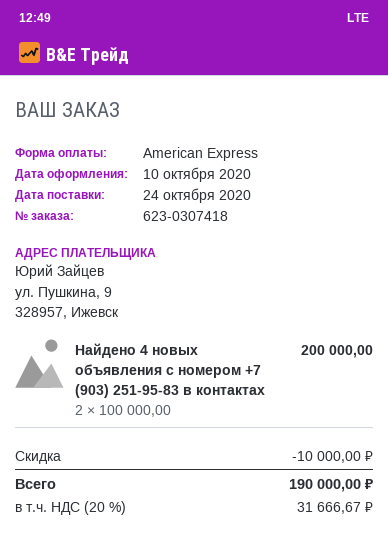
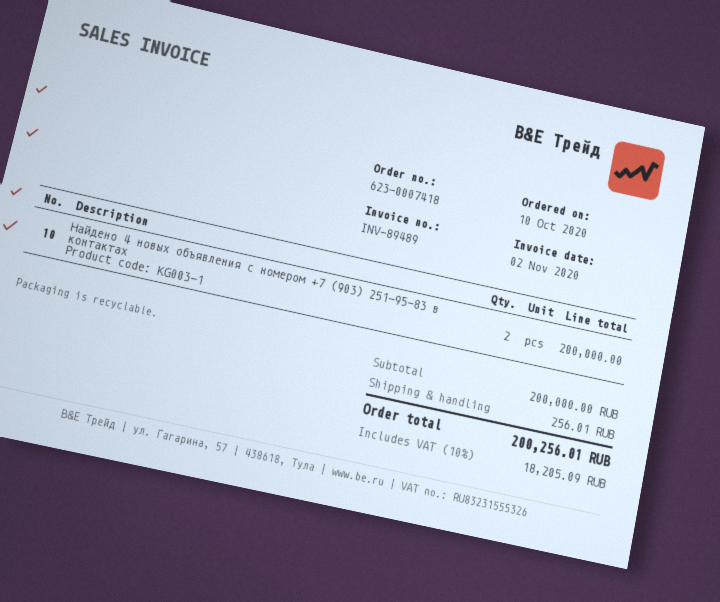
order number: 623-0307418 -> 623-0007418
discount: 10000.00 -> none
shipping: none -> 256.01
tax: 20% = 31666.67 -> 10% = 18205.09
total: 190000.00 -> 200256.01

